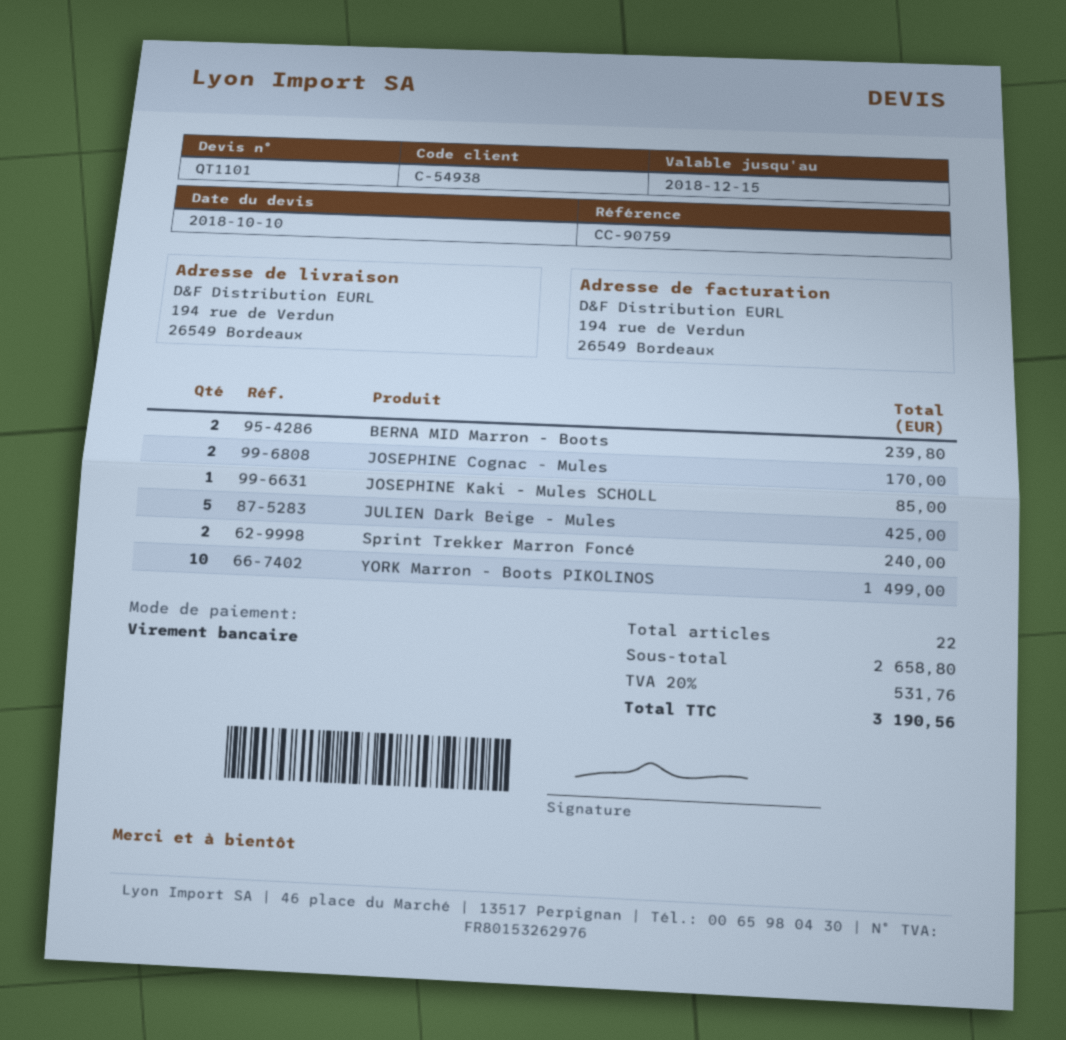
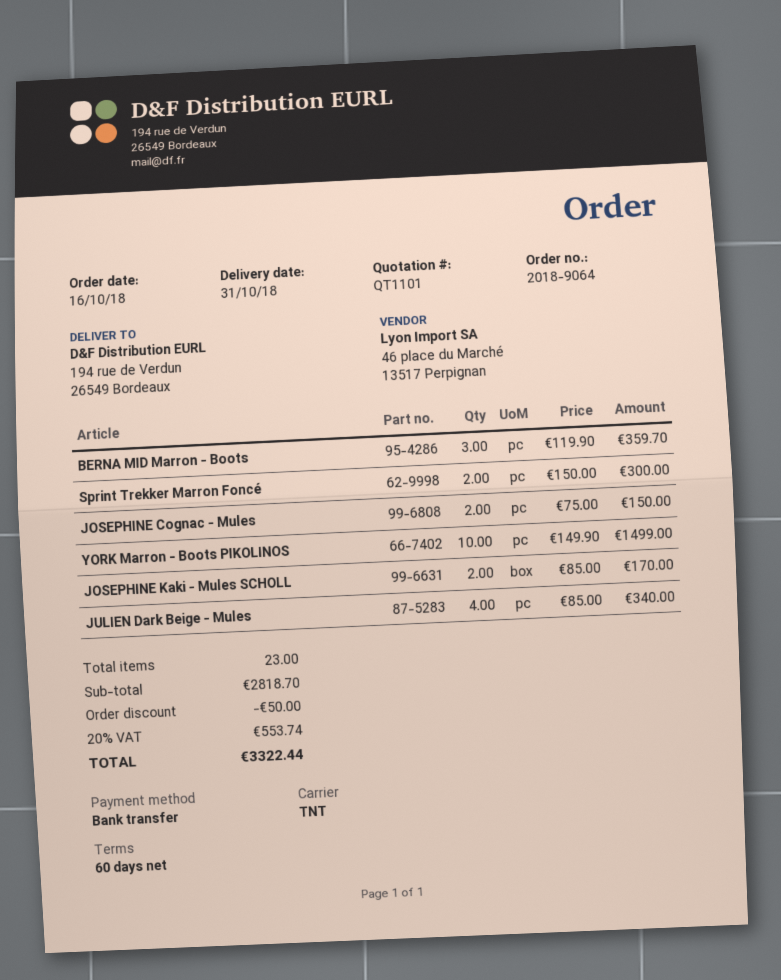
BERNA MID Marron - Boots: 2 for 239.80 -> 3 for 359.70
JOSEPHINE Cognac - Mules: 2 for 170.00 -> 2 for 150.00
JOSEPHINE Kaki - Mules SCHOLL: 1 for 85.00 -> 2 for 170.00
JULIEN Dark Beige - Mules: 5 for 425.00 -> 4 for 340.00
Sprint Trekker Marron Foncé: 2 for 240.00 -> 2 for 300.00
total quantity: 22 -> 23
subtotal: 2658.80 -> 2818.70
discount: none -> 50.00
tax: 20% = 531.76 -> 20% = 553.74
total: 3190.56 -> 3322.44

